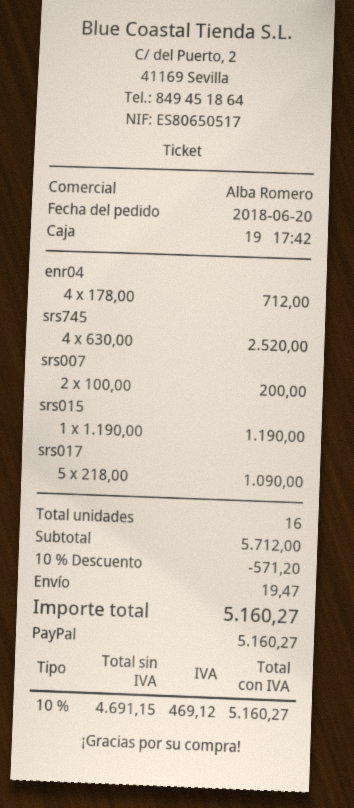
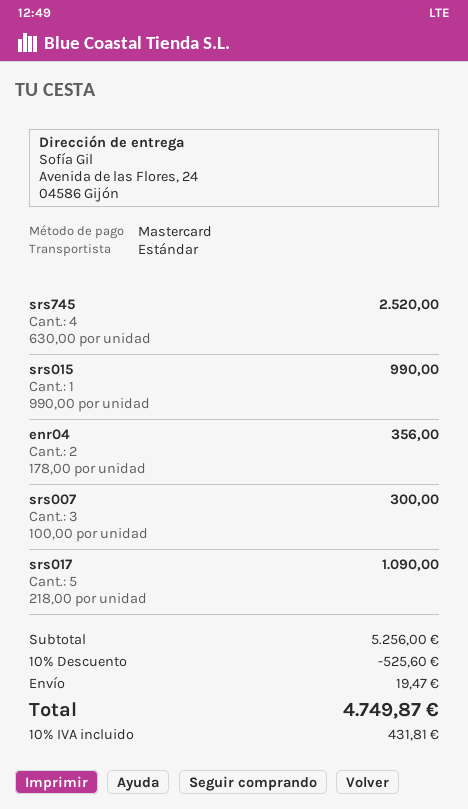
payment method: PayPal -> Mastercard
enr04: 4 x 178.00 = 712.00 -> 2 x 178.00 = 356.00
srs007: 2 x 100.00 = 200.00 -> 3 x 100.00 = 300.00
srs015: 1 x 1190.00 = 1190.00 -> 1 x 990.00 = 990.00
subtotal: 5712.00 -> 5256.00
discount: 10% = 571.20 -> 10% = 525.60
tax: 10% = 469.12 -> 10% = 431.81
total: 5160.27 -> 4749.87

